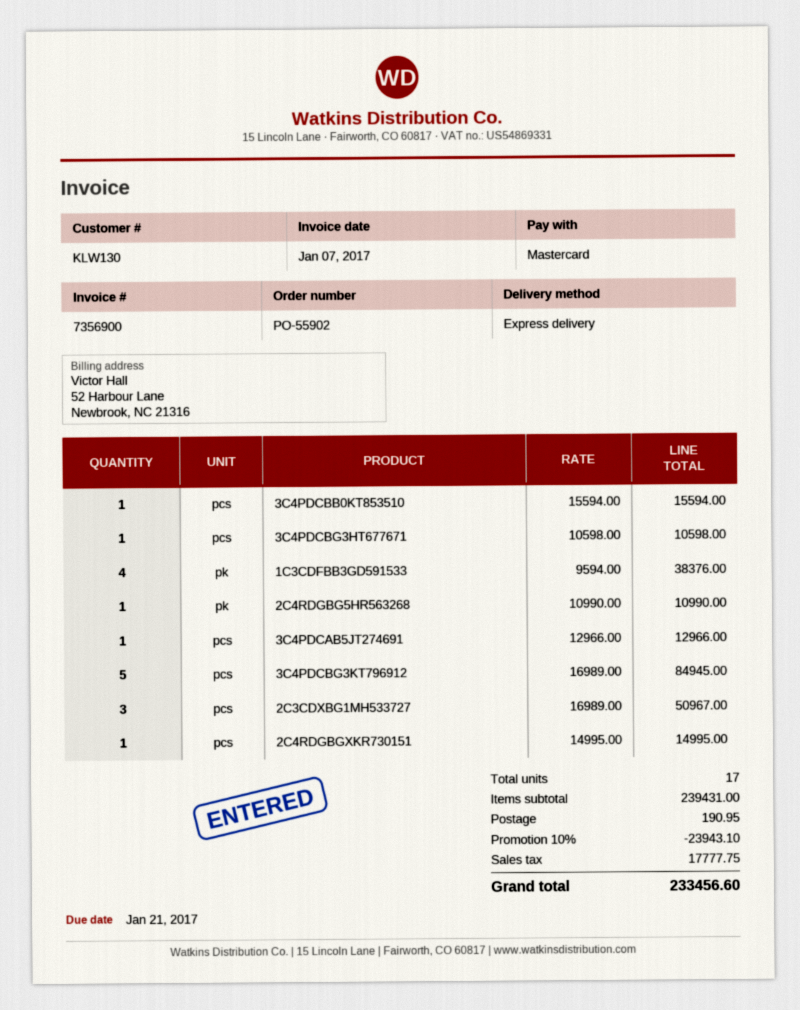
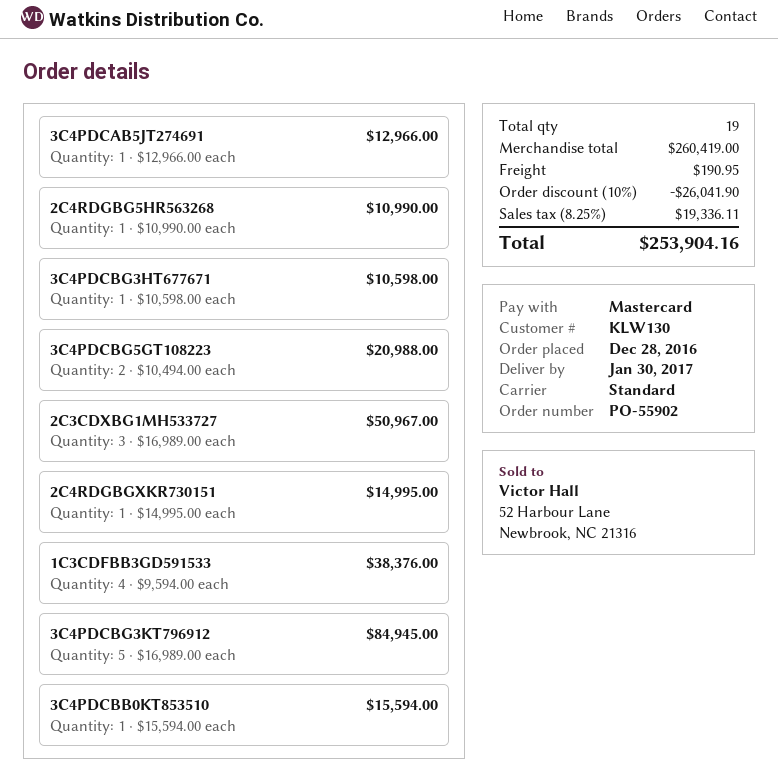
shipping method: express -> standard
3C4PDCBG5GT108223: none -> 2 x 10494.00 = 20988.00
total quantity: 17 -> 19
subtotal: 239431.00 -> 260419.00
discount: 10% = 23943.10 -> 10% = 26041.90
tax: 17777.75 -> 19336.11
total: 233456.60 -> 253904.16

